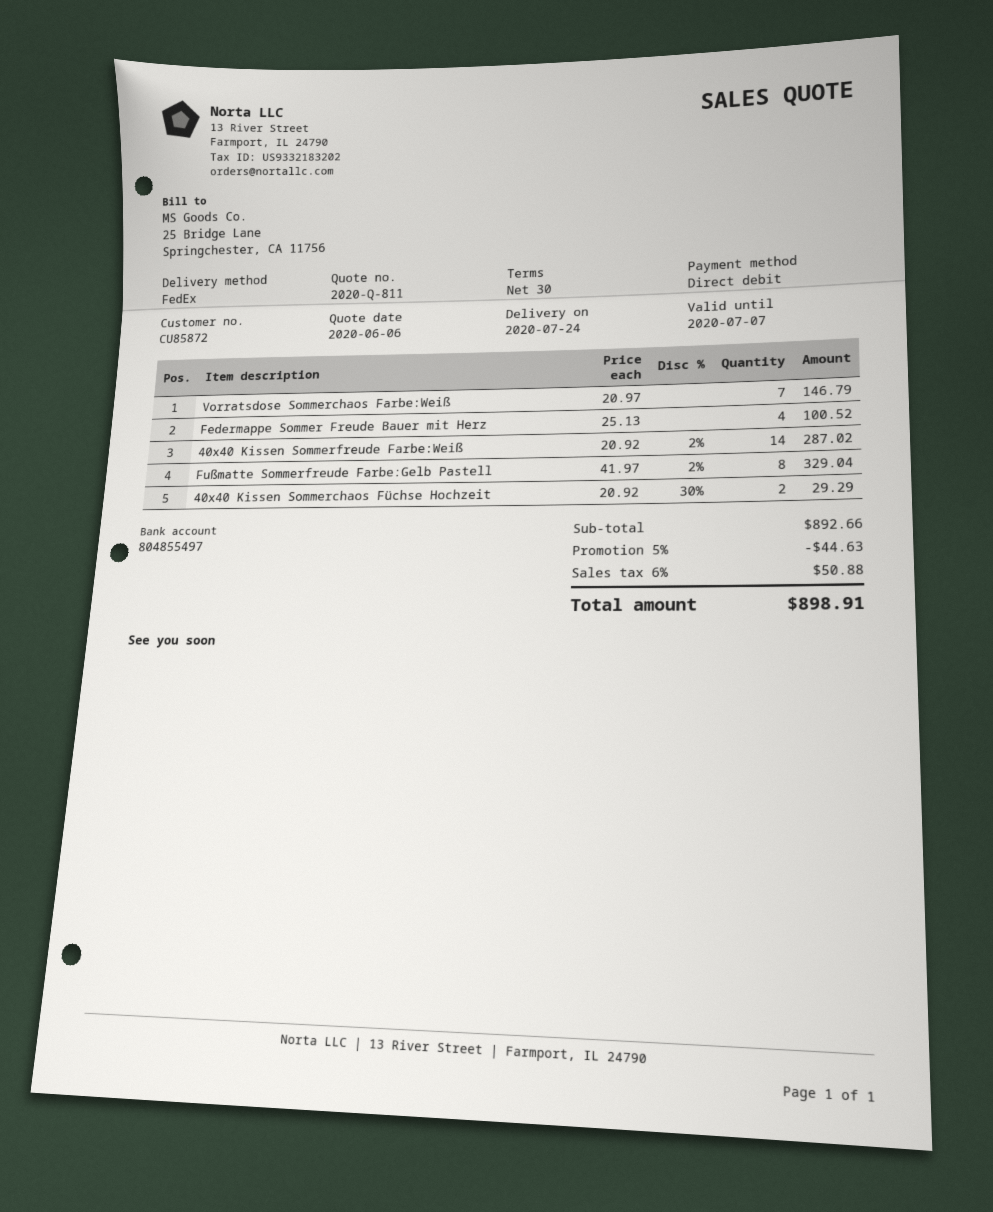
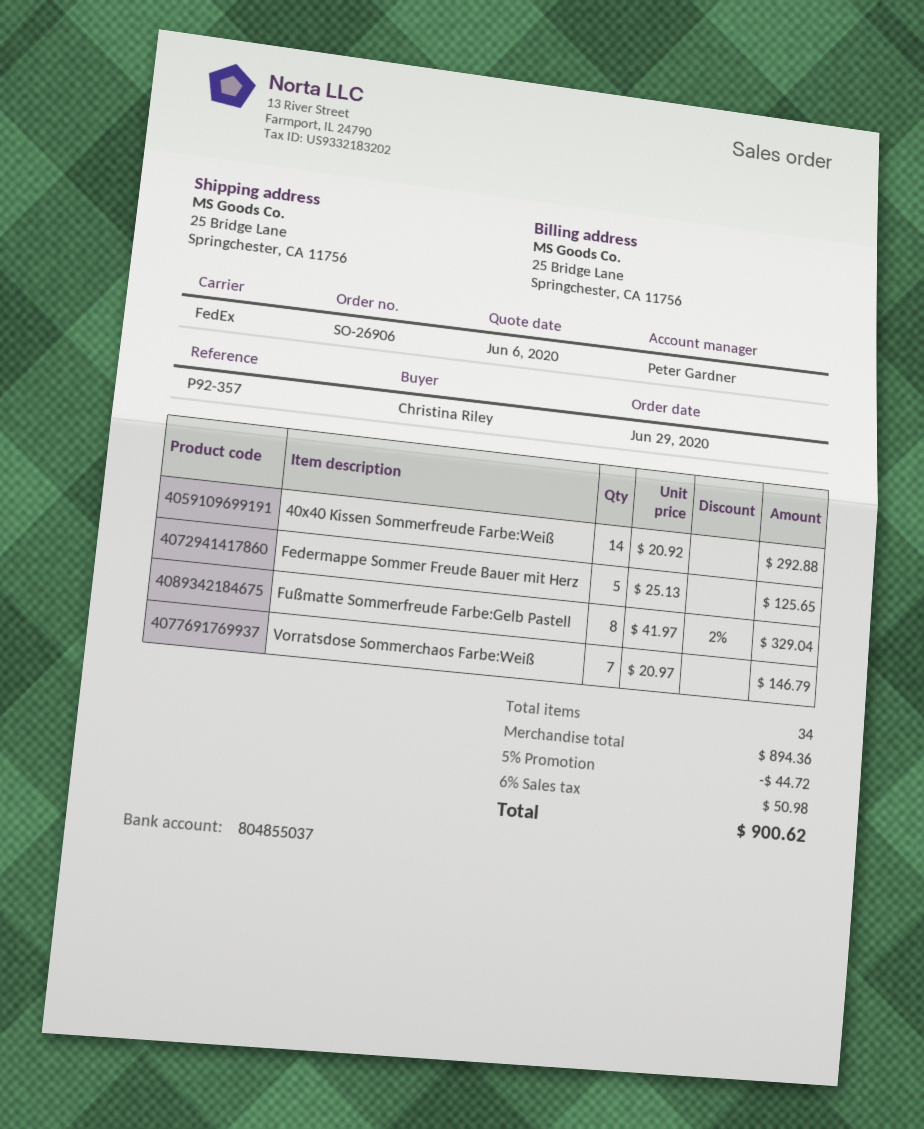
bank account: 804855497 -> 804855037
Federmappe Sommer Freude Bauer mit Herz: 4 x 25.13 = 100.52 -> 5 x 25.13 = 125.65
40x40 Kissen Sommerfreude Farbe:Weiß: 14 x 20.92 - 2% = 287.02 -> 14 x 20.92 = 292.88
40x40 Kissen Sommerchaos Füchse Hochzeit: 2 x 20.92 - 30% = 29.29 -> none
subtotal: 892.66 -> 894.36
discount: 5% = 44.63 -> 5% = 44.72
tax: 6% = 50.88 -> 6% = 50.98
total: 898.91 -> 900.62

